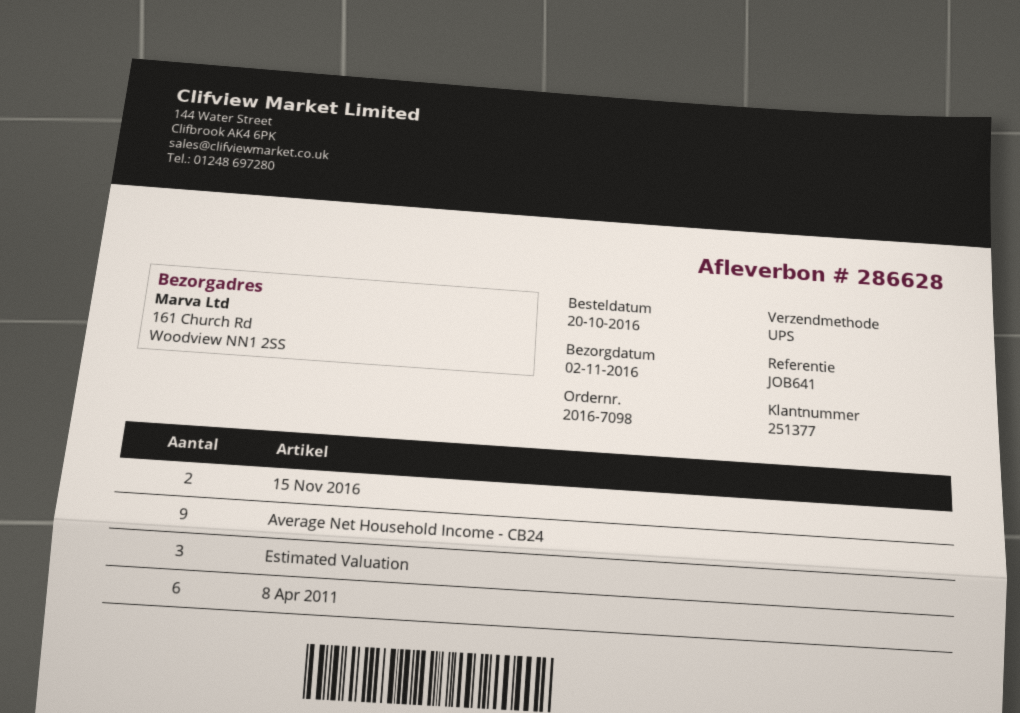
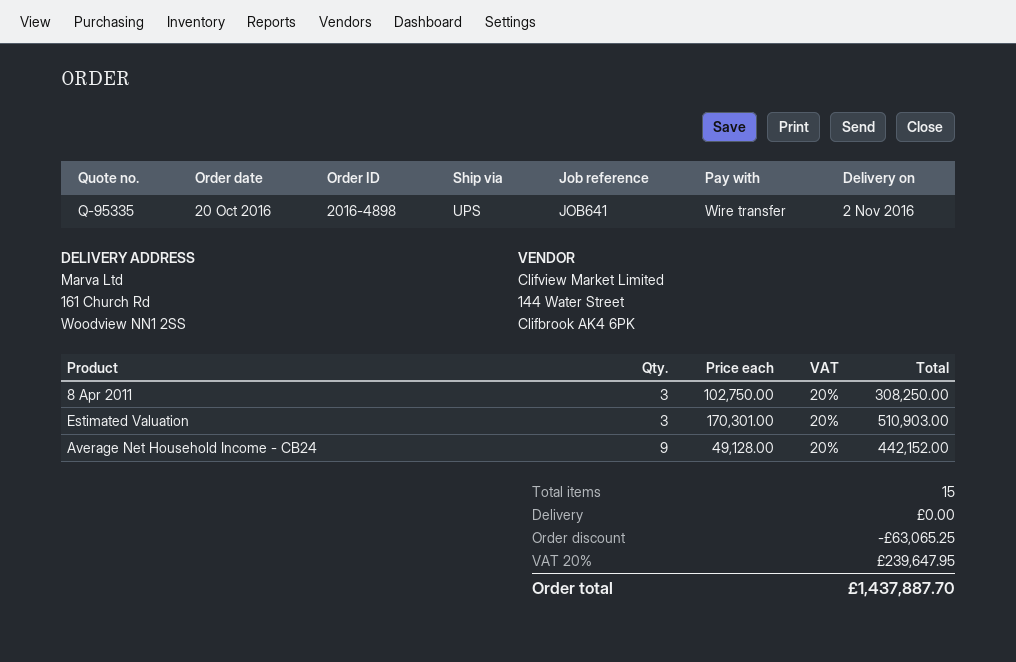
order number: 2016-7098 -> 2016-4898
15 Nov 2016: 2 -> none
8 Apr 2011: 6 -> 3

